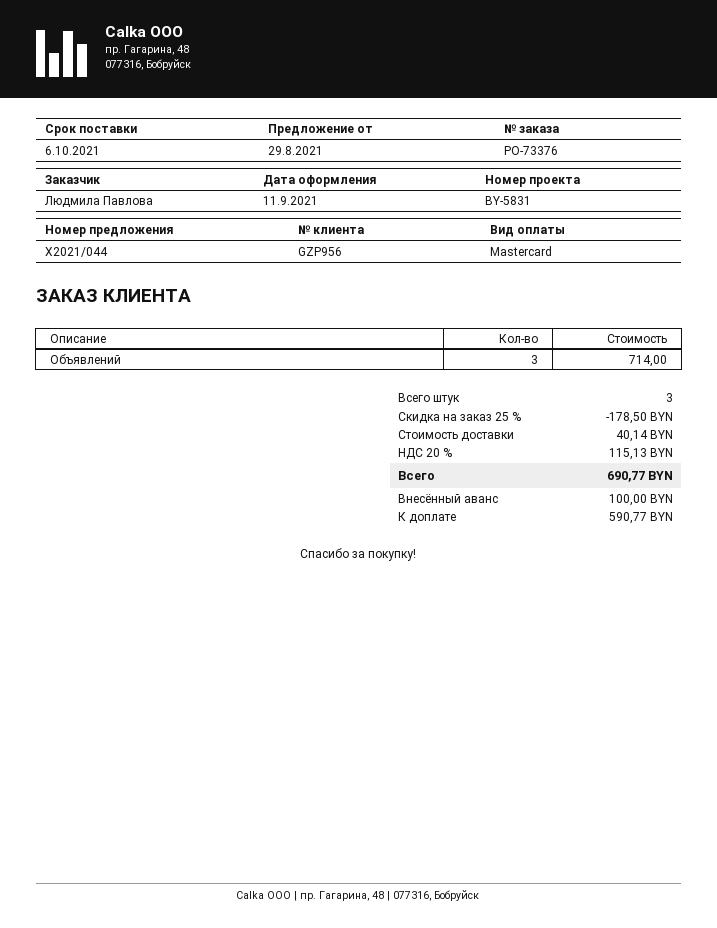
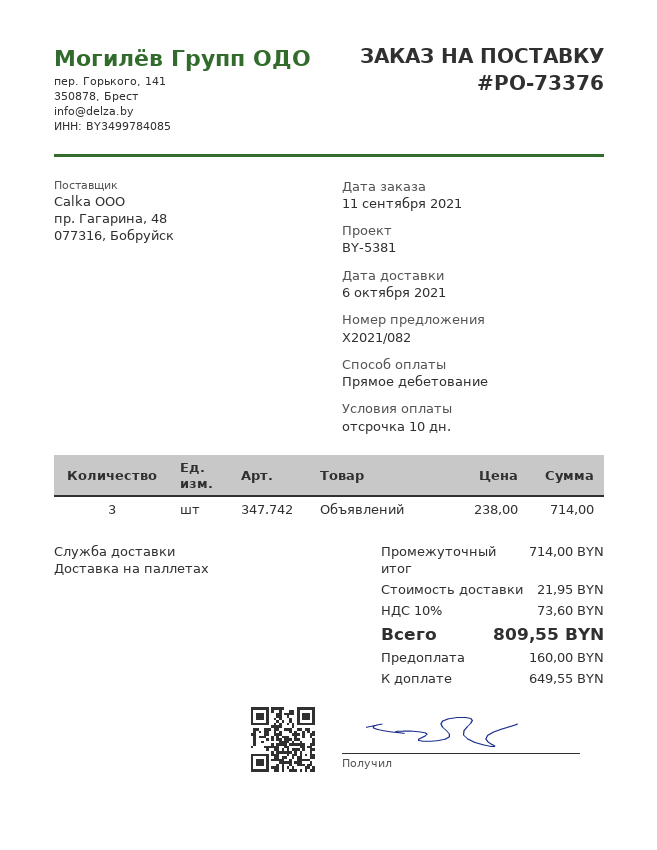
quote number: X2021/044 -> X2021/082
reference: BY-5831 -> BY-5381
payment method: Mastercard -> direct debit
discount: 25% = 178.50 -> none
shipping: 40.14 -> 21.95
tax: 20% = 115.13 -> 10% = 73.60
total: 690.77 -> 809.55
deposit: 100.00 -> 160.00
balance: 590.77 -> 649.55

